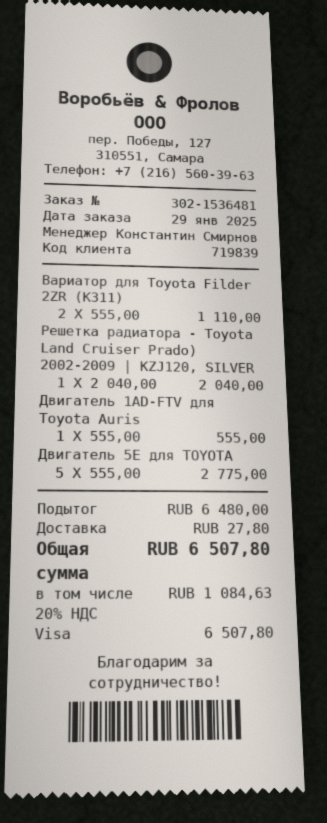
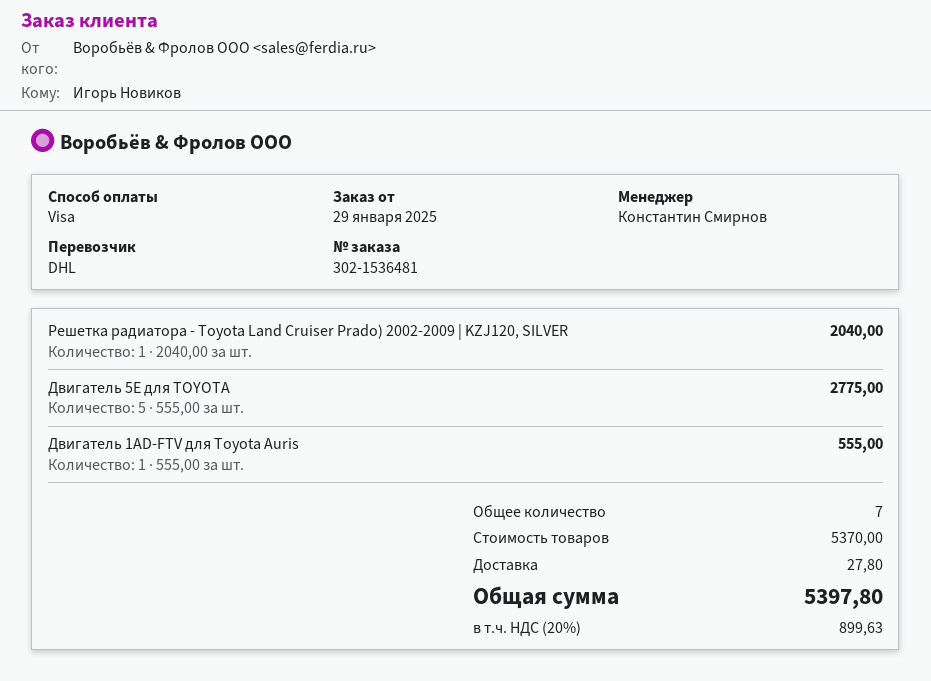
Вариатор для Toyota Filder 2ZR (K311): 2 x 555.00 = 1110.00 -> none
subtotal: 6480.00 -> 5370.00
tax: 20% = 1084.63 -> 20% = 899.63
total: 6507.80 -> 5397.80

